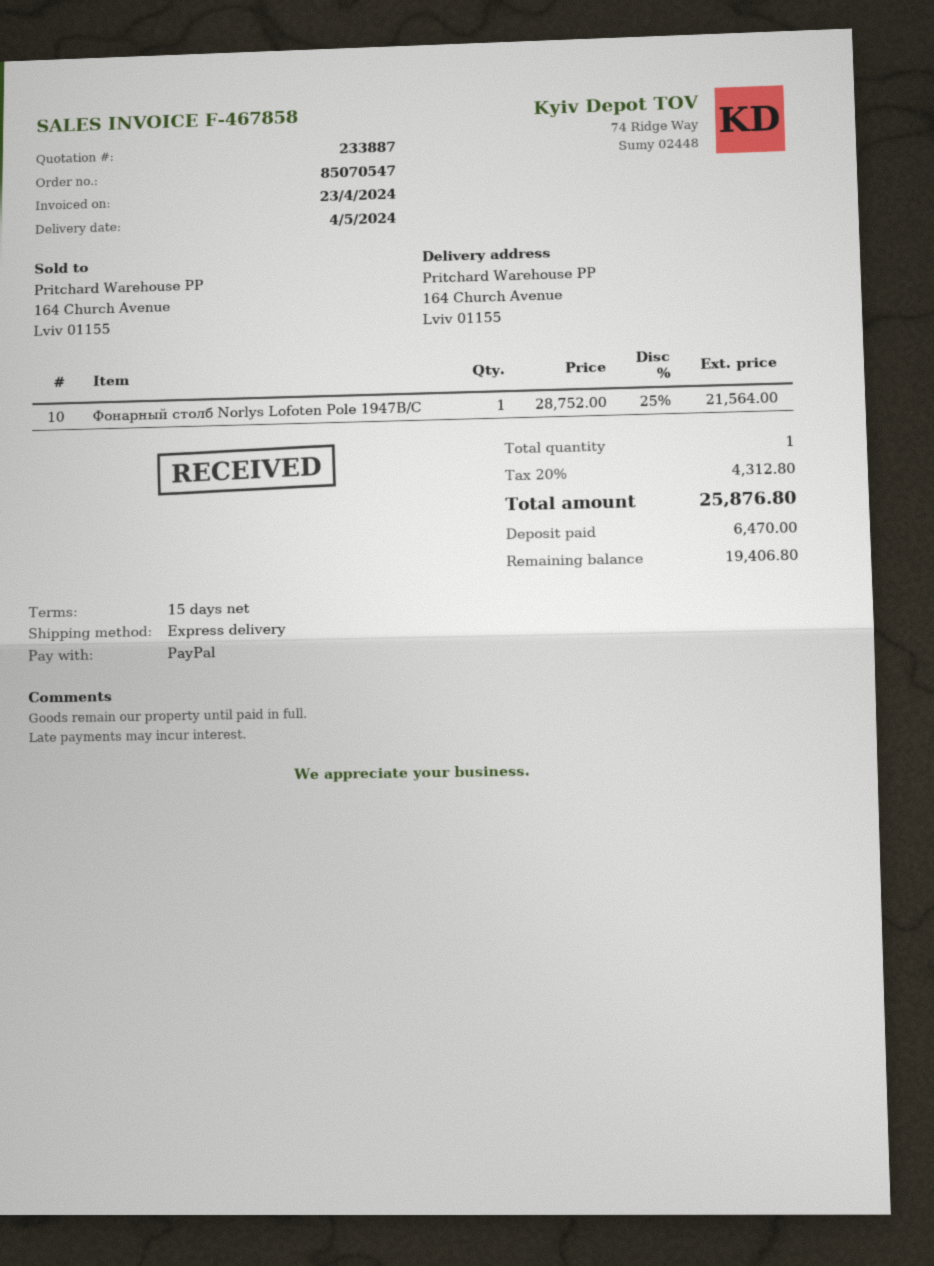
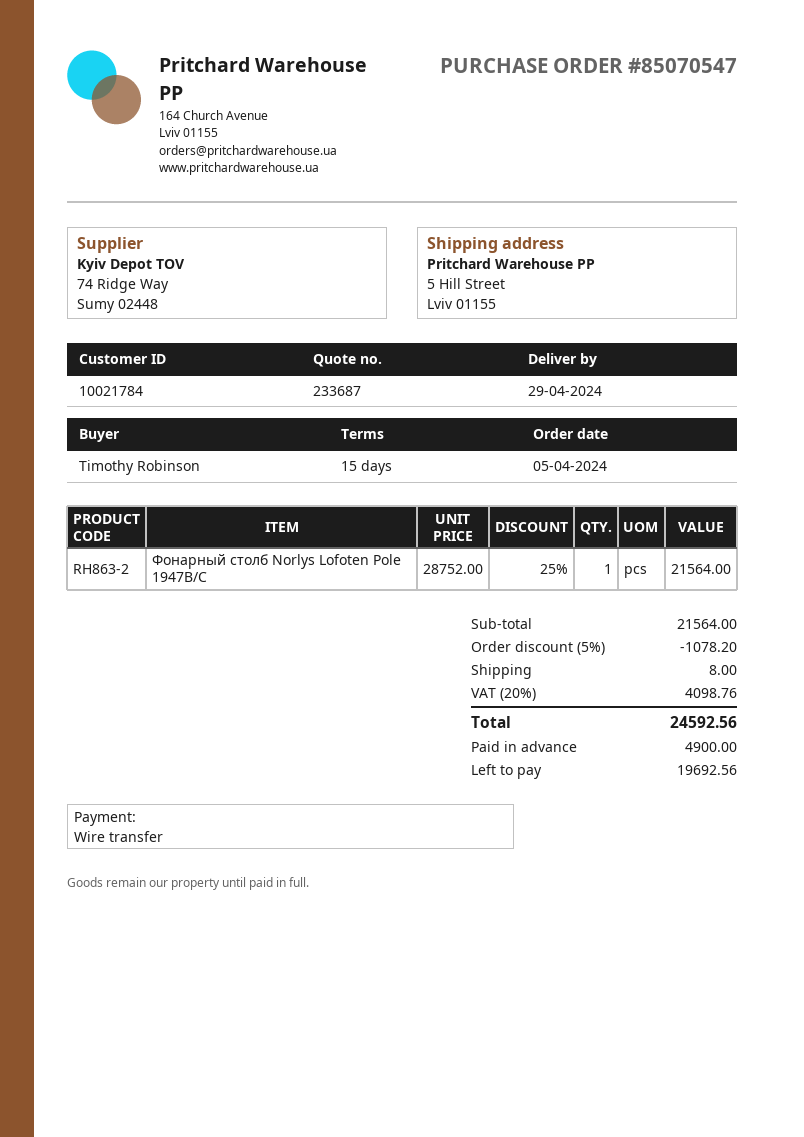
quote number: 233887 -> 233687
delivery date: 2024-05-04 -> 2024-04-29
payment method: PayPal -> bank transfer
ship to: 164 Church Avenue, Lviv 01155 -> 5 Hill Street, Lviv 01155
discount: none -> 5% = 1078.20
shipping: none -> 8.00
tax: 20% = 4312.80 -> 20% = 4098.76
total: 25876.80 -> 24592.56
deposit: 6470.00 -> 4900.00
balance: 19406.80 -> 19692.56

